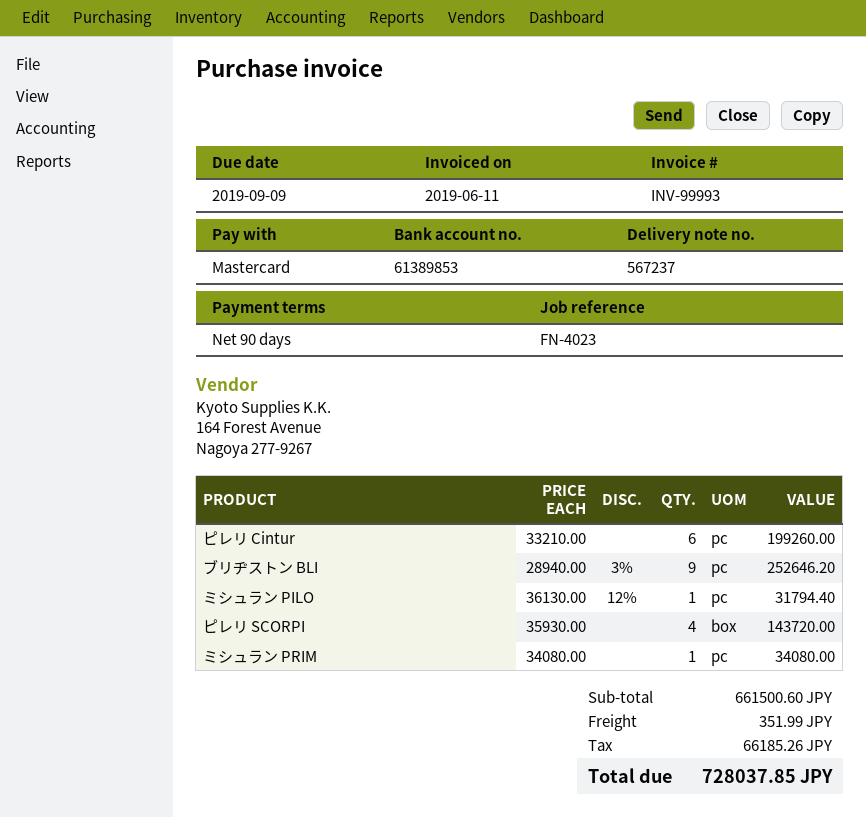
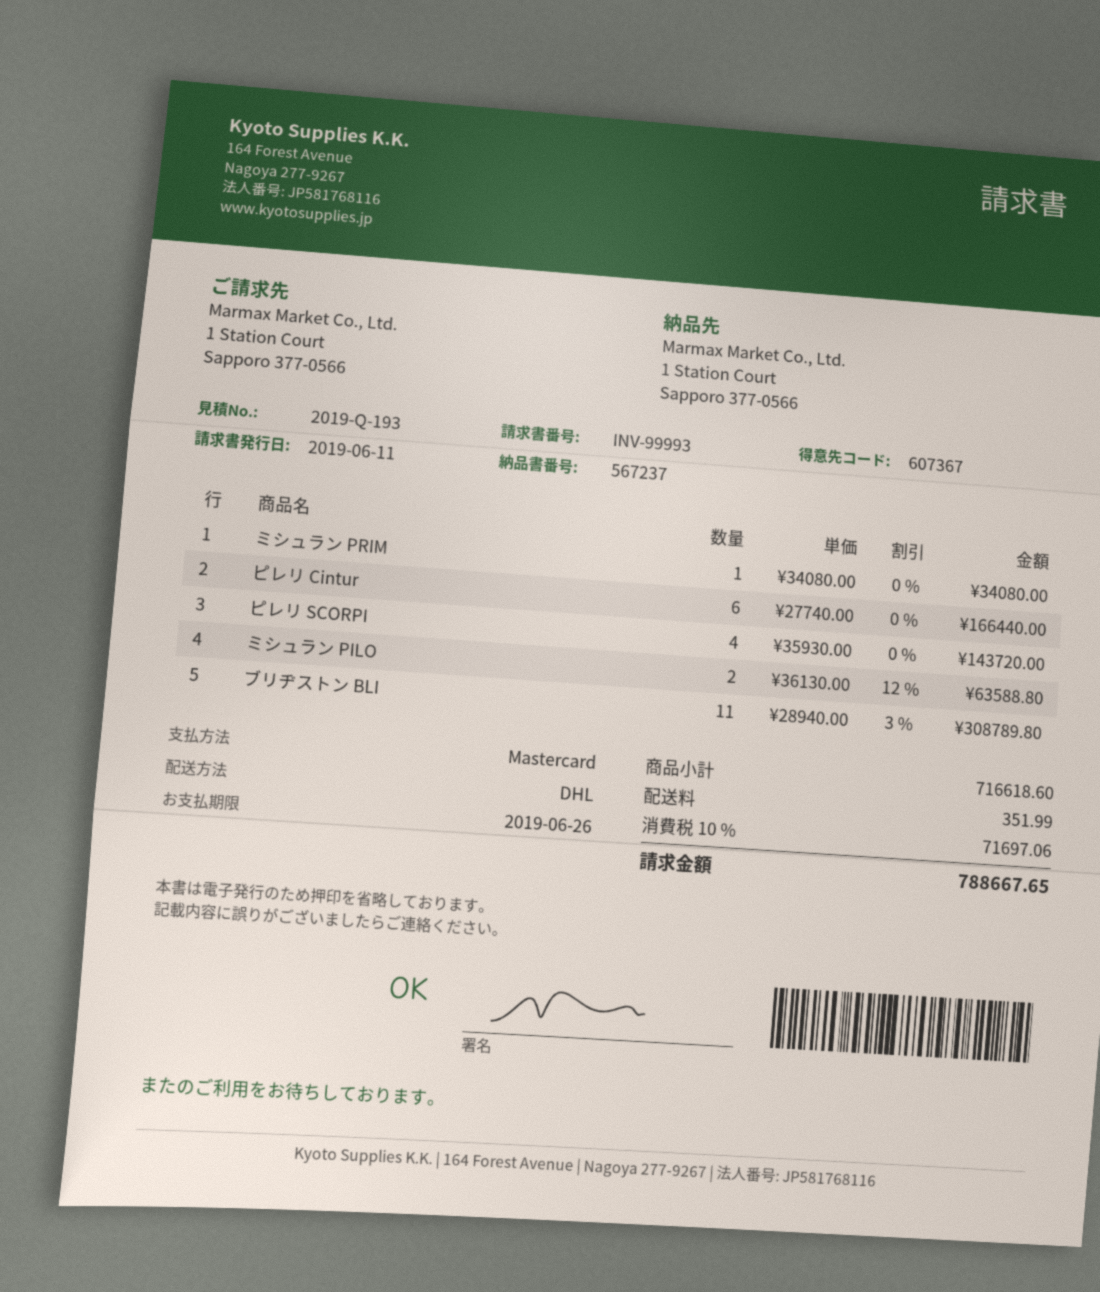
due date: 2019-09-09 -> 2019-06-26
ピレリ Cintur: 6 x 33210.00 = 199260.00 -> 6 x 27740.00 = 166440.00
ブリヂストン BLI: 9 x 28940.00 - 3% = 252646.20 -> 11 x 28940.00 - 3% = 308789.80
ミシュラン PILO: 1 x 36130.00 - 12% = 31794.40 -> 2 x 36130.00 - 12% = 63588.80
subtotal: 661500.60 -> 716618.60
tax: 66185.26 -> 71697.06
total: 728037.85 -> 788667.65

